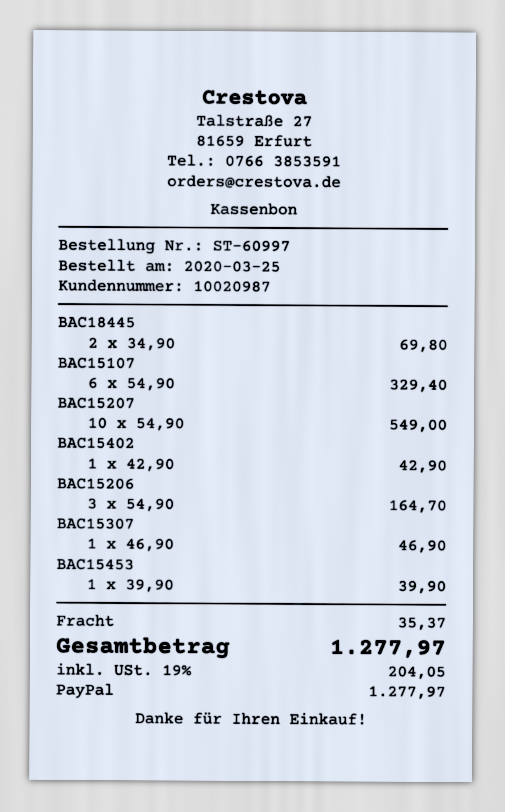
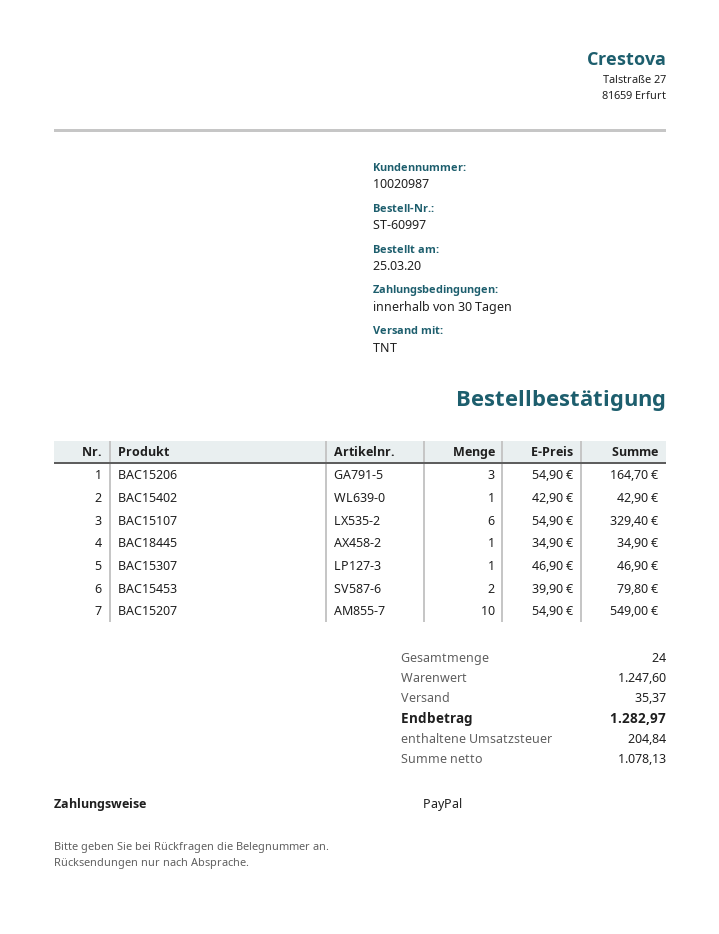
BAC18445: 2 x 34.90 = 69.80 -> 1 x 34.90 = 34.90
BAC15453: 1 x 39.90 = 39.90 -> 2 x 39.90 = 79.80
tax: 204.05 -> 204.84
total: 1277.97 -> 1282.97

